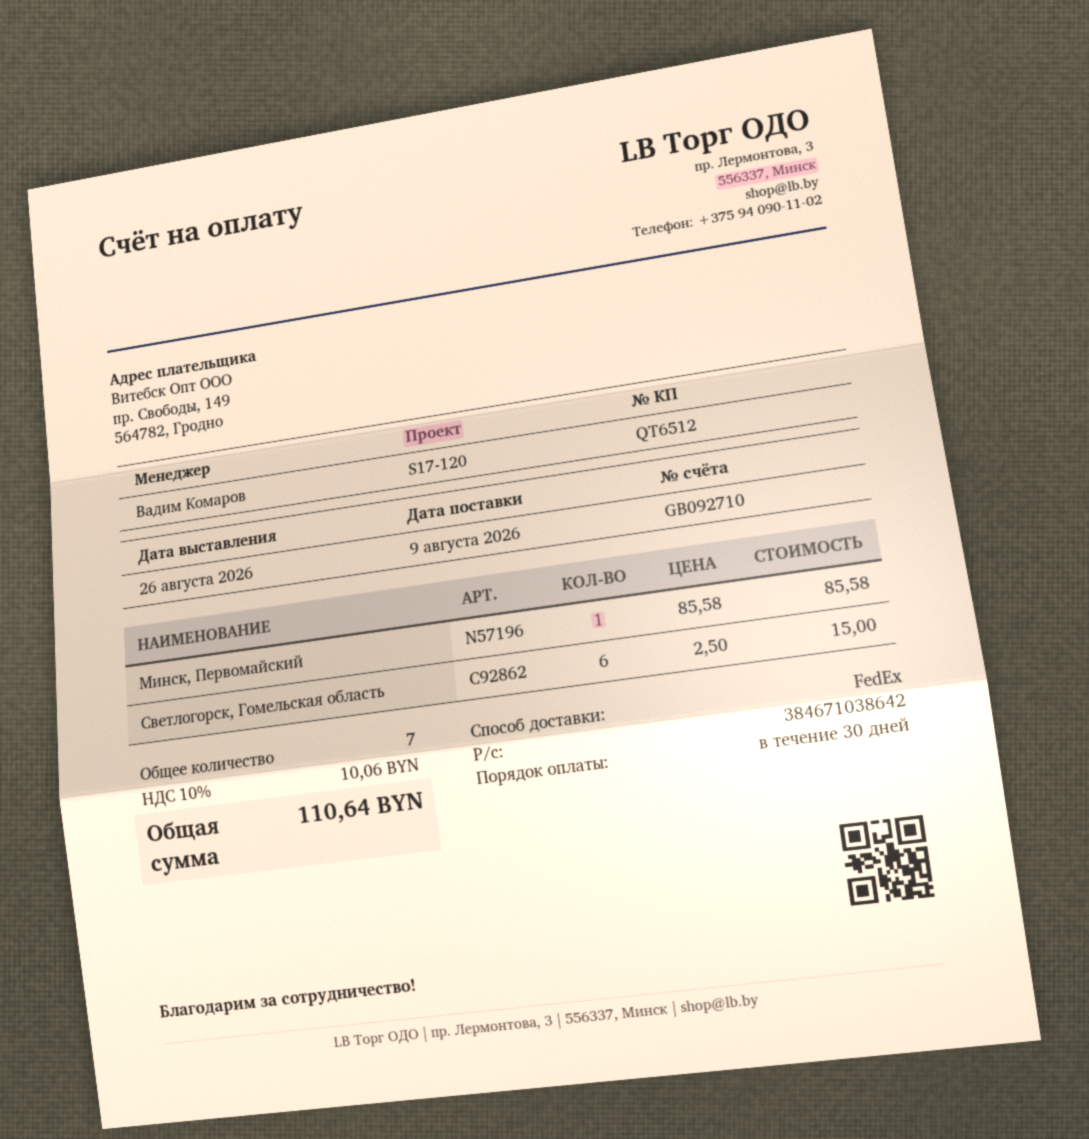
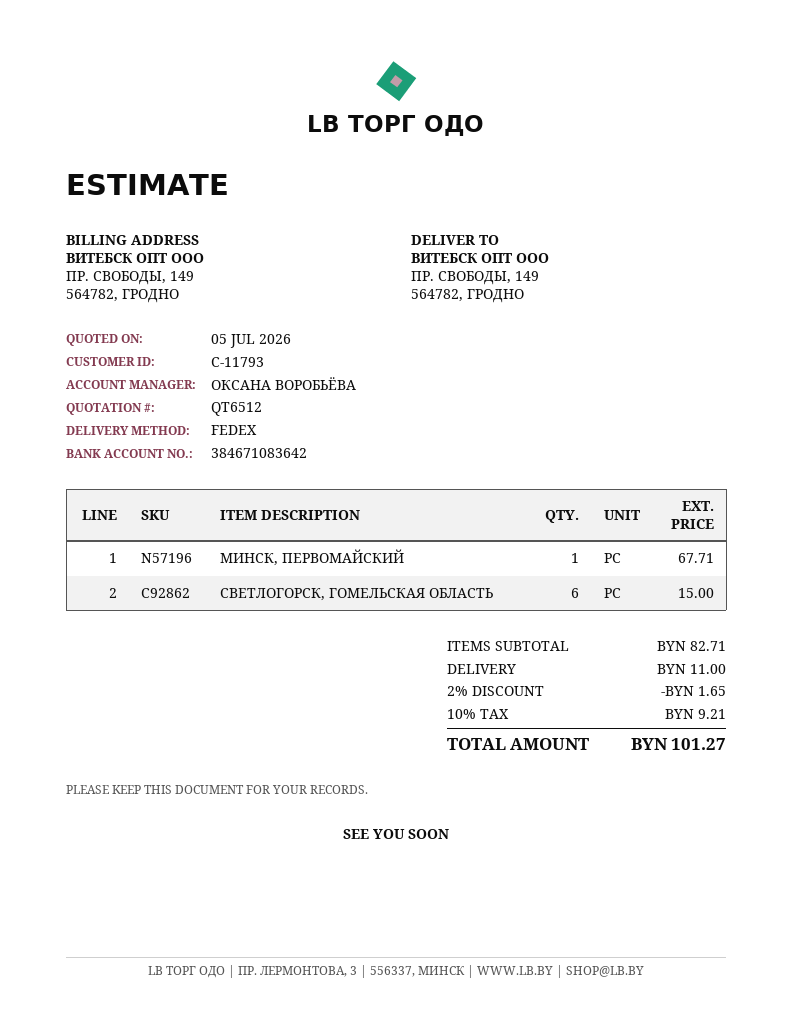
sales rep: Вадим Комаров -> ОКСАНА ВОРОБЬЁВА
bank account: 384671038642 -> 384671083642
Минск, Первомайский: 1 for 85.58 -> 1 for 67.71
discount: none -> 2% = 1.65
shipping: none -> 11.00
tax: 10% = 10.06 -> 10% = 9.21
total: 110.64 -> 101.27

